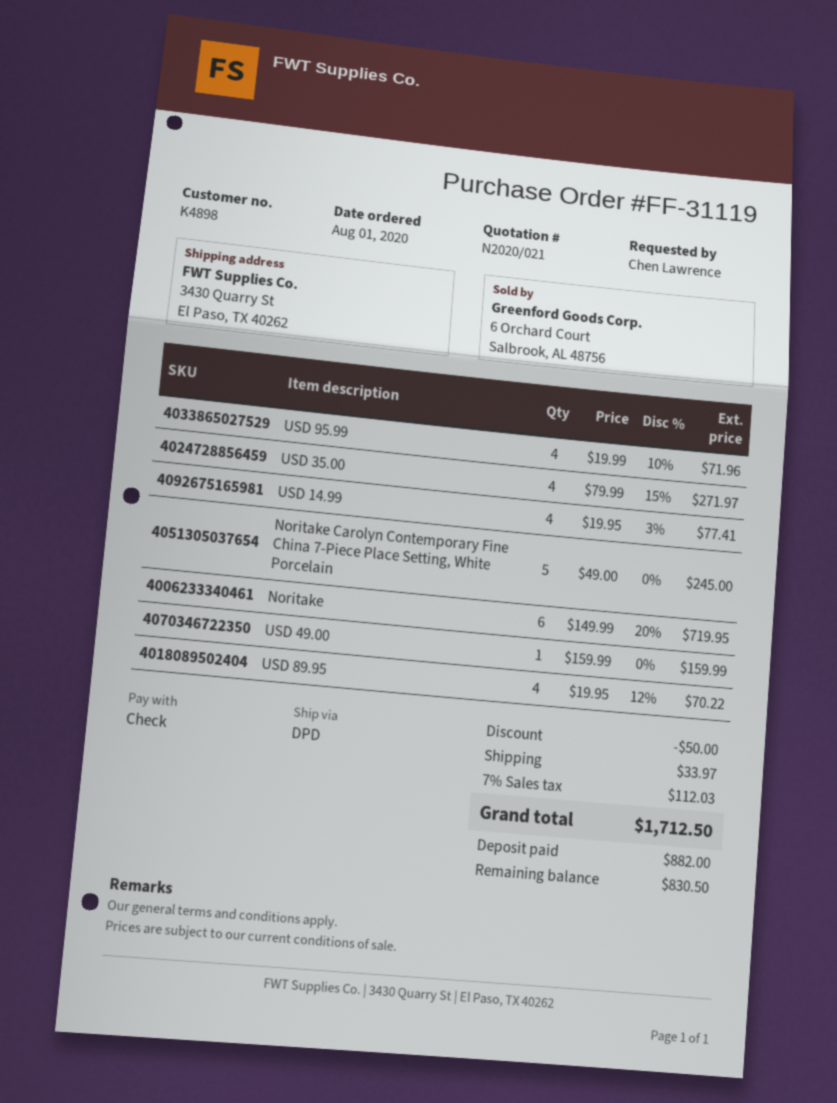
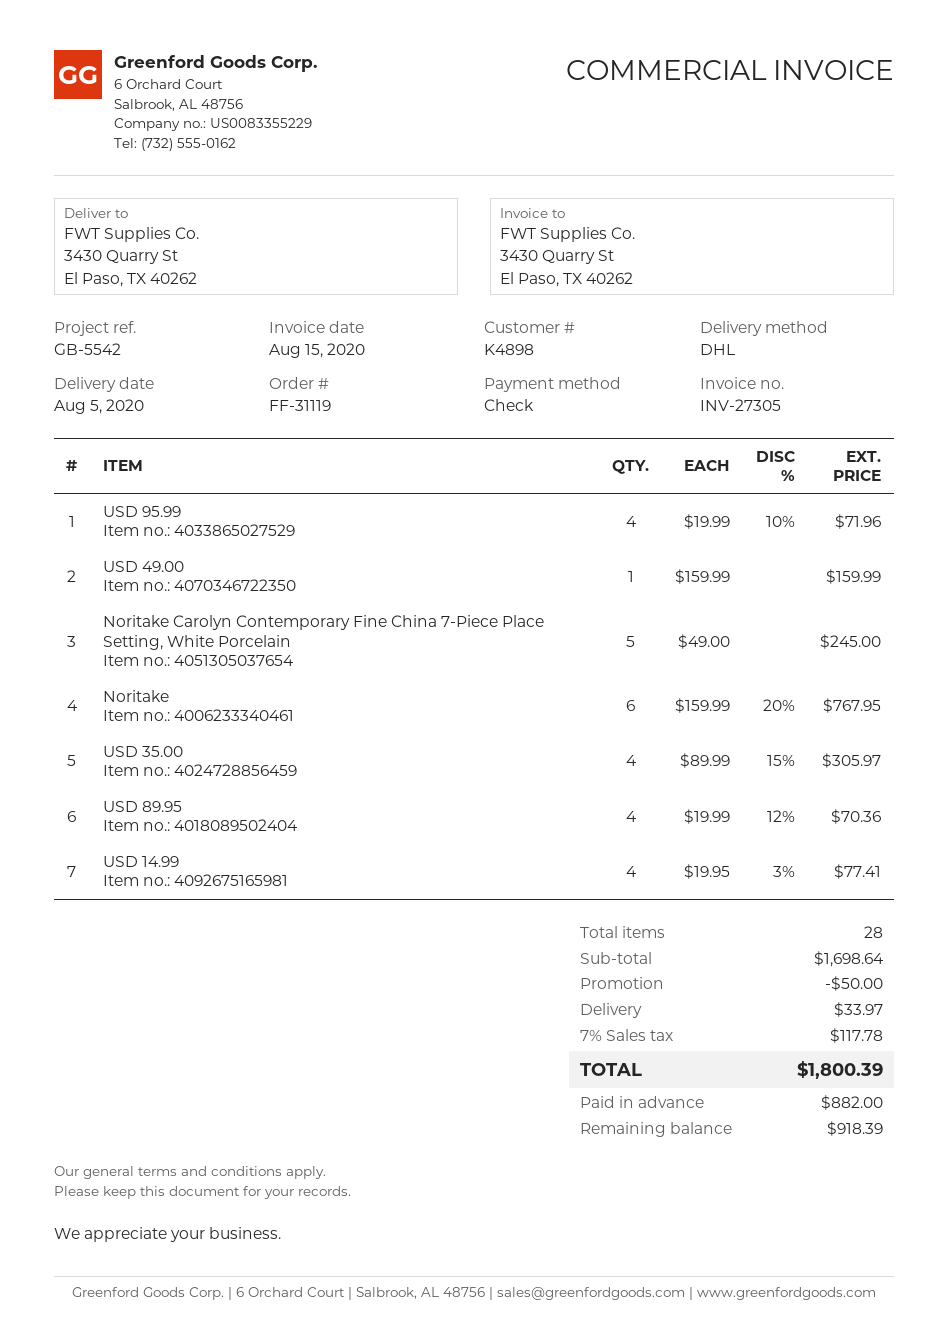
shipping method: DPD -> DHL
USD 35.00: 4 x 79.99 - 15% = 271.97 -> 4 x 89.99 - 15% = 305.97
Noritake: 6 x 149.99 - 20% = 719.95 -> 6 x 159.99 - 20% = 767.95
USD 89.95: 4 x 19.95 - 12% = 70.22 -> 4 x 19.99 - 12% = 70.36
tax: 7% = 112.03 -> 7% = 117.78
total: 1712.50 -> 1800.39
balance: 830.50 -> 918.39

